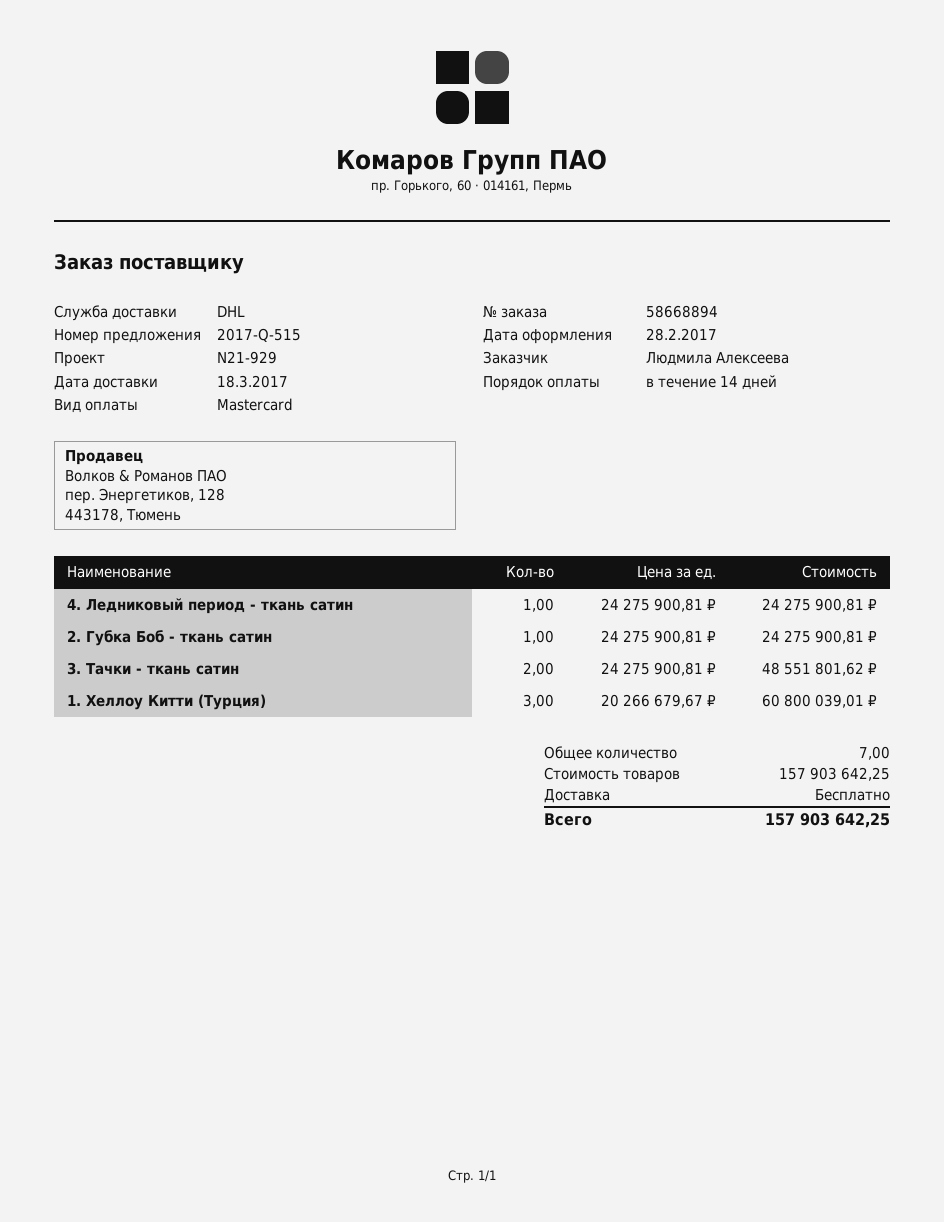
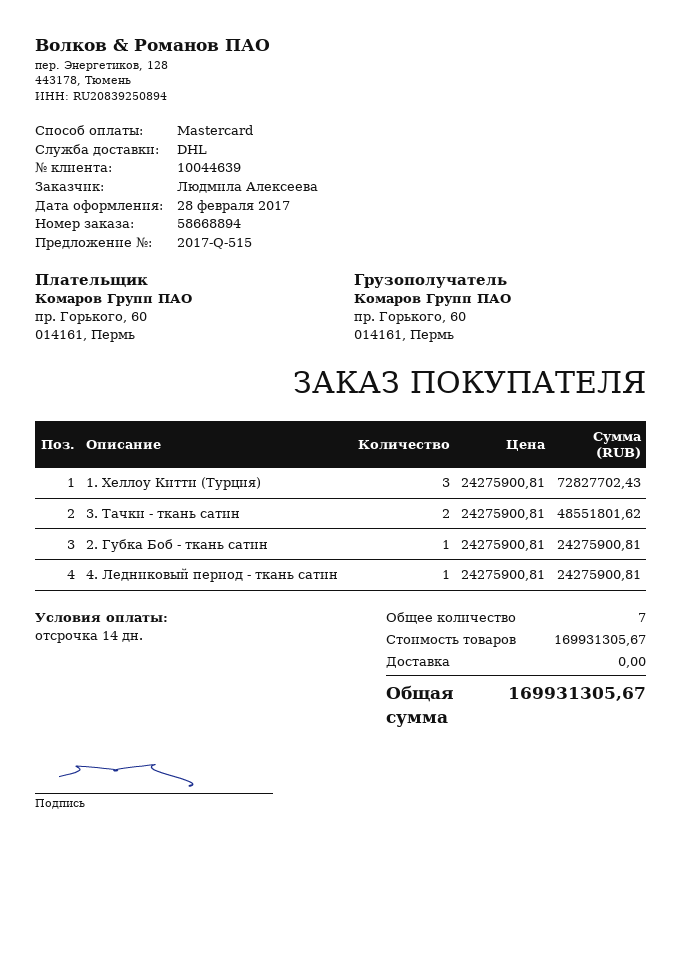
1. Хеллоу Китти (Турция): 3 x 20266679.67 = 60800039.01 -> 3 x 24275900.81 = 72827702.43
subtotal: 157903642.25 -> 169931305.67
total: 157903642.25 -> 169931305.67

